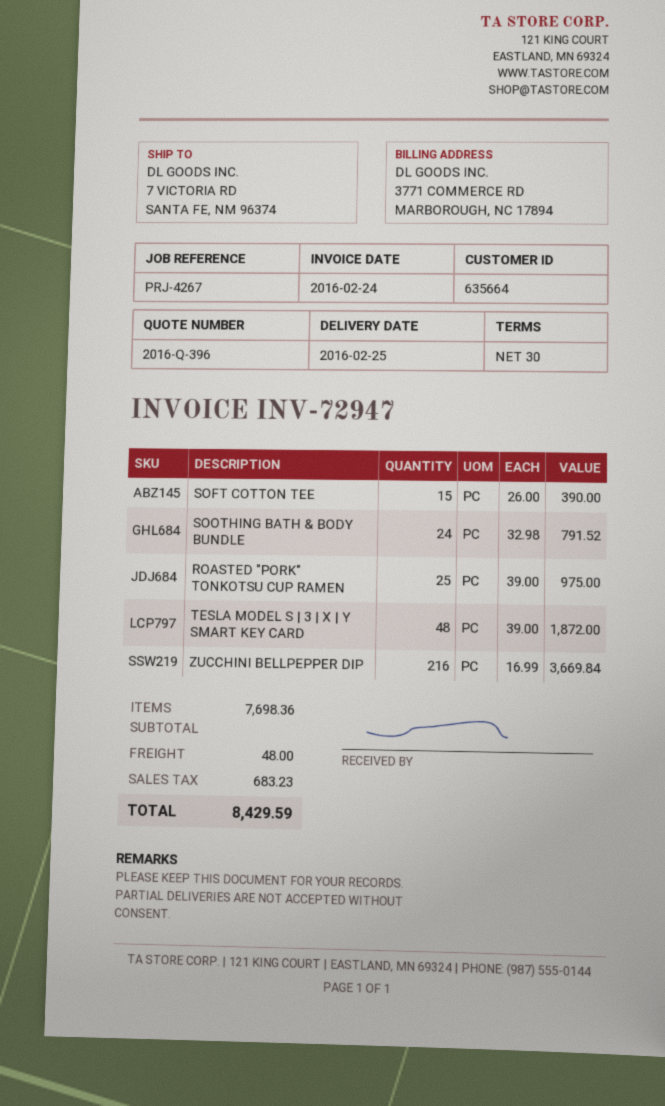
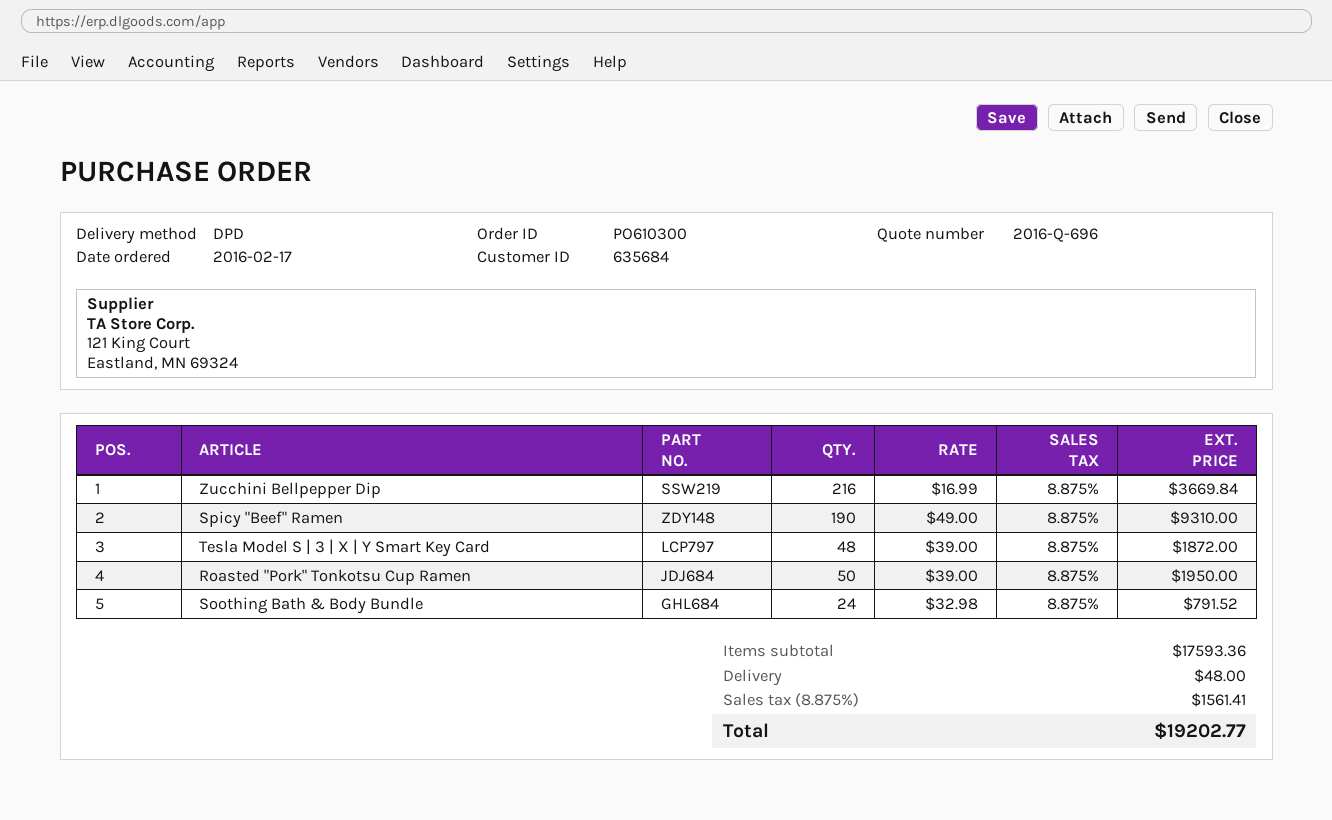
quote number: 2016-Q-396 -> 2016-Q-696
customer number: 635664 -> 635684
SOFT COTTON TEE: 15 x 26.00 = 390.00 -> none
ROASTED "PORK" TONKOTSU CUP RAMEN: 25 x 39.00 = 975.00 -> 50 x 39.00 = 1950.00
Spicy "Beef" Ramen: none -> 190 x 49.00 = 9310.00
subtotal: 7698.36 -> 17593.36
tax: 683.23 -> 1561.41
total: 8429.59 -> 19202.77

